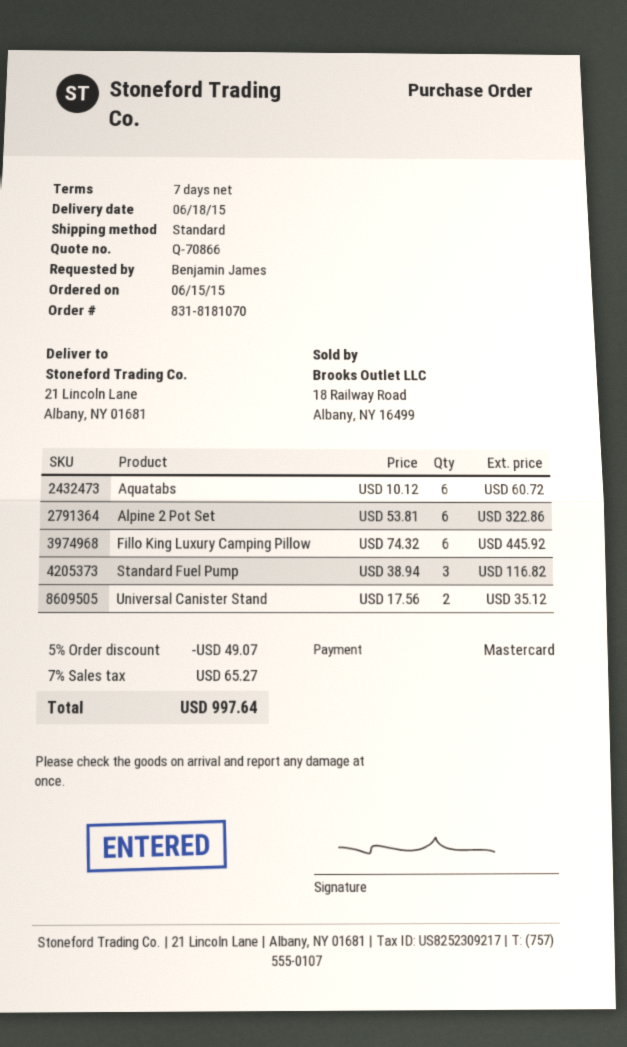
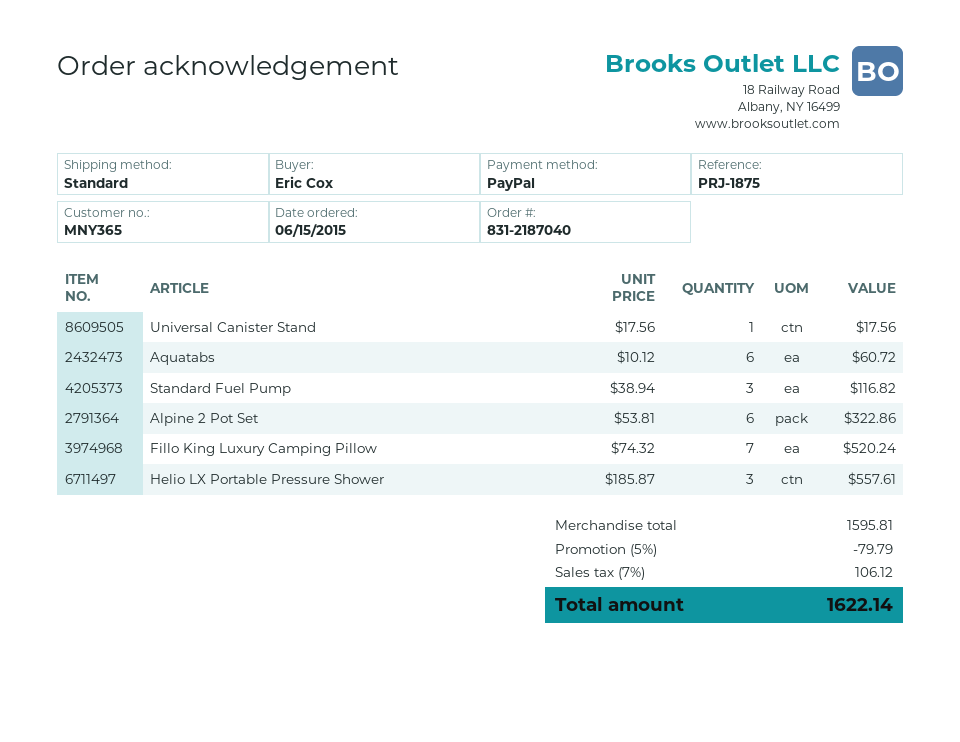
order number: 831-8181070 -> 831-2187040
ordered by: Benjamin James -> Eric Cox
payment method: Mastercard -> PayPal
Fillo King Luxury Camping Pillow: 6 x 74.32 = 445.92 -> 7 x 74.32 = 520.24
Universal Canister Stand: 2 x 17.56 = 35.12 -> 1 x 17.56 = 17.56
Helio LX Portable Pressure Shower: none -> 3 x 185.87 = 557.61
discount: 5% = 49.07 -> 5% = 79.79
tax: 7% = 65.27 -> 7% = 106.12
total: 997.64 -> 1622.14

